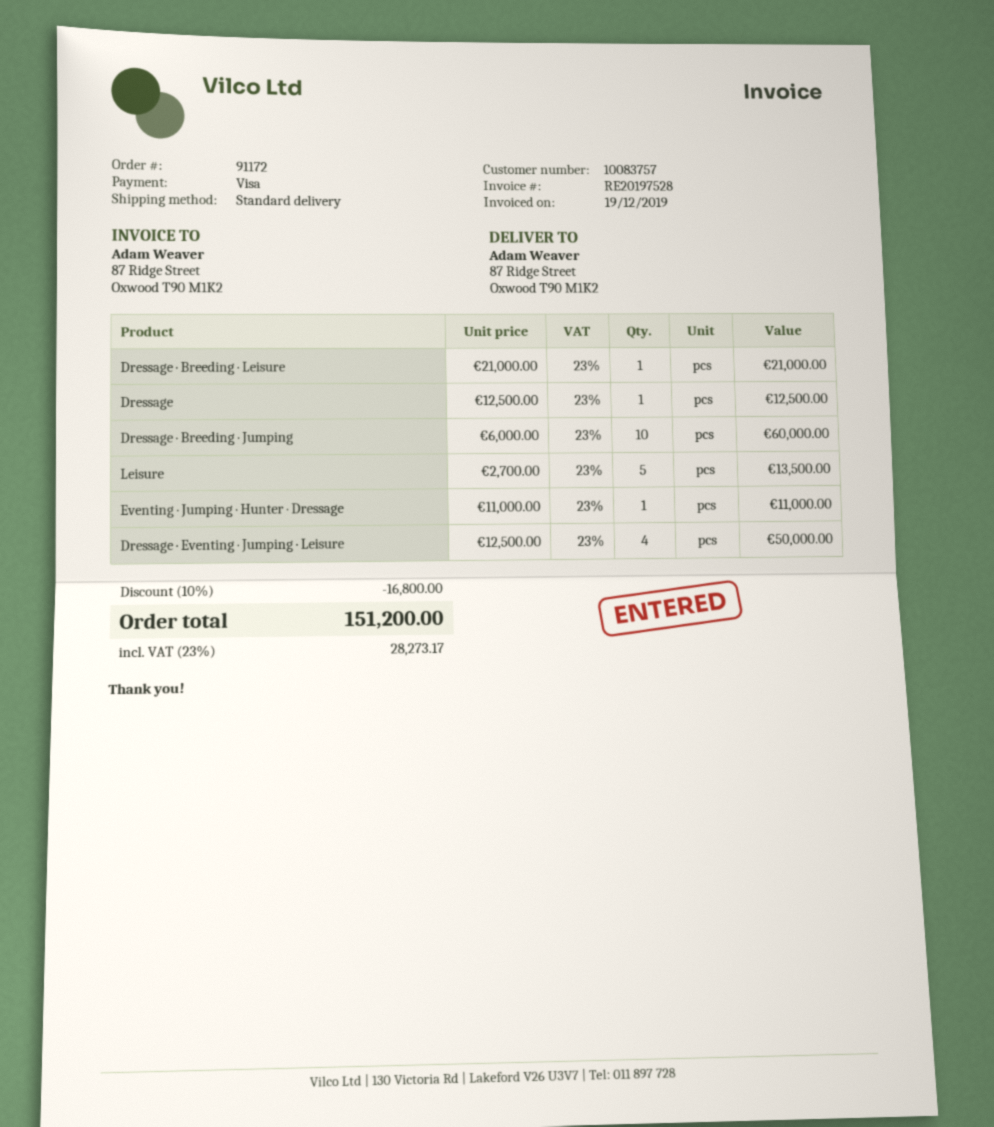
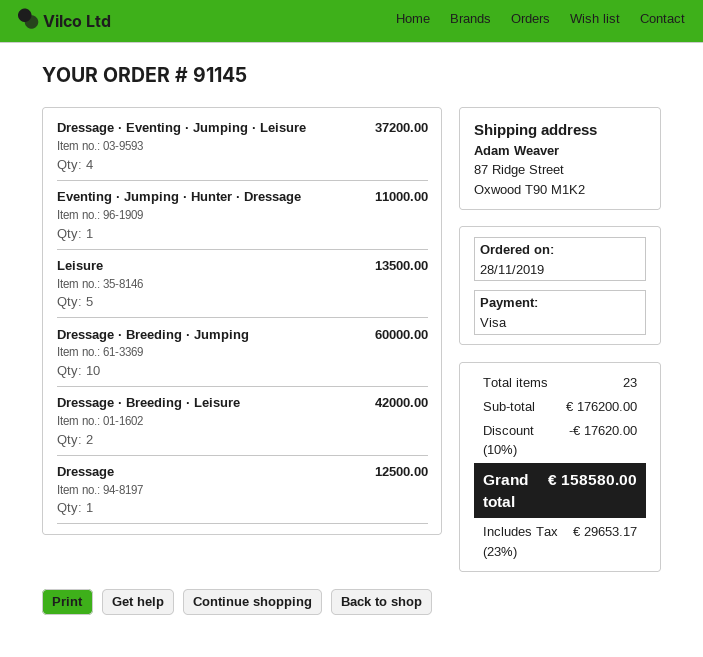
order number: 91172 -> 91145
Dressage · Breeding · Leisure: 1 for 21000.00 -> 2 for 42000.00
Dressage · Eventing · Jumping · Leisure: 4 for 50000.00 -> 4 for 37200.00
discount: 10% = 16800.00 -> 10% = 17620.00
tax: 23% = 28273.17 -> 23% = 29653.17
total: 151200.00 -> 158580.00

